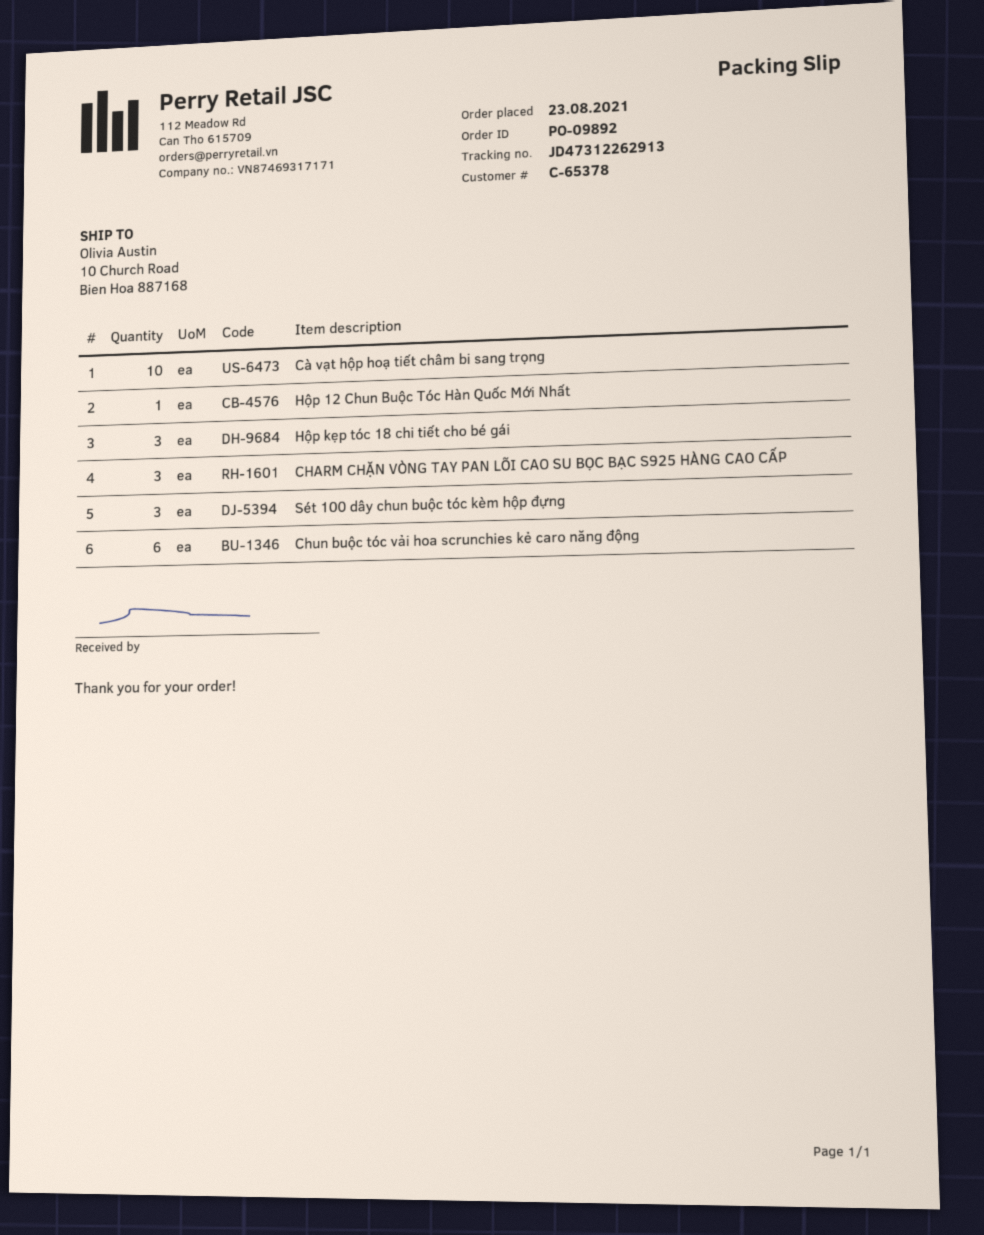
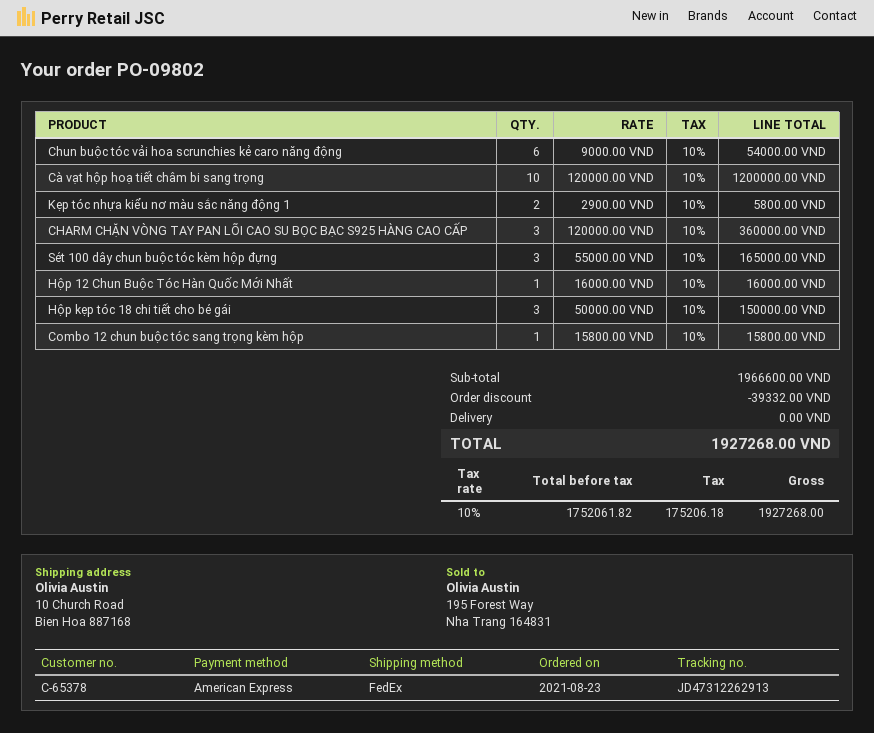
order number: PO-09892 -> PO-09802
Kẹp tóc nhựa kiểu nơ màu sắc năng động 1: none -> 2
Combo 12 chun buộc tóc sang trọng kèm hộp: none -> 1

